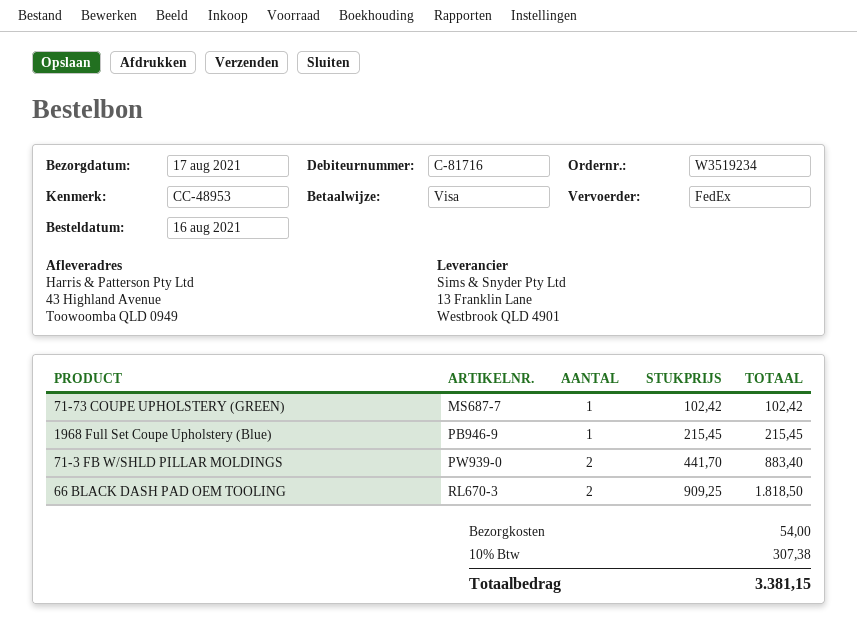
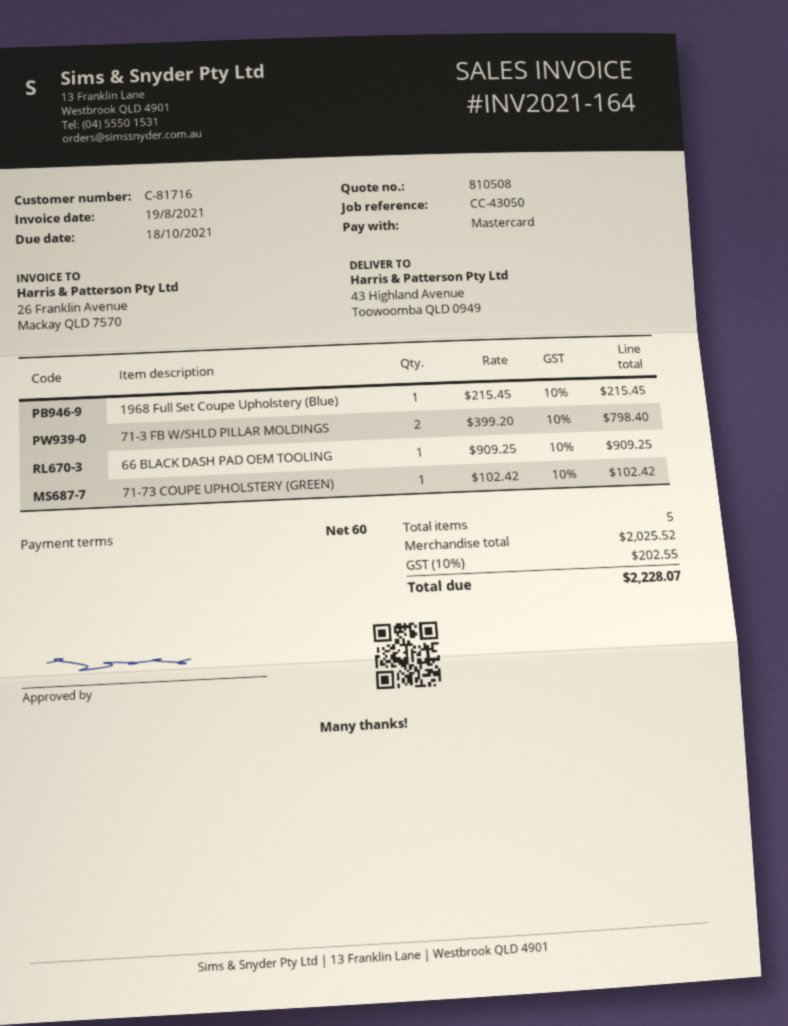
reference: CC-48953 -> CC-43050
payment method: Visa -> Mastercard
71-3 FB W/SHLD PILLAR MOLDINGS: 2 x 441.70 = 883.40 -> 2 x 399.20 = 798.40
66 BLACK DASH PAD OEM TOOLING: 2 x 909.25 = 1818.50 -> 1 x 909.25 = 909.25
shipping: 54.00 -> none
tax: 10% = 307.38 -> 10% = 202.55
total: 3381.15 -> 2228.07

